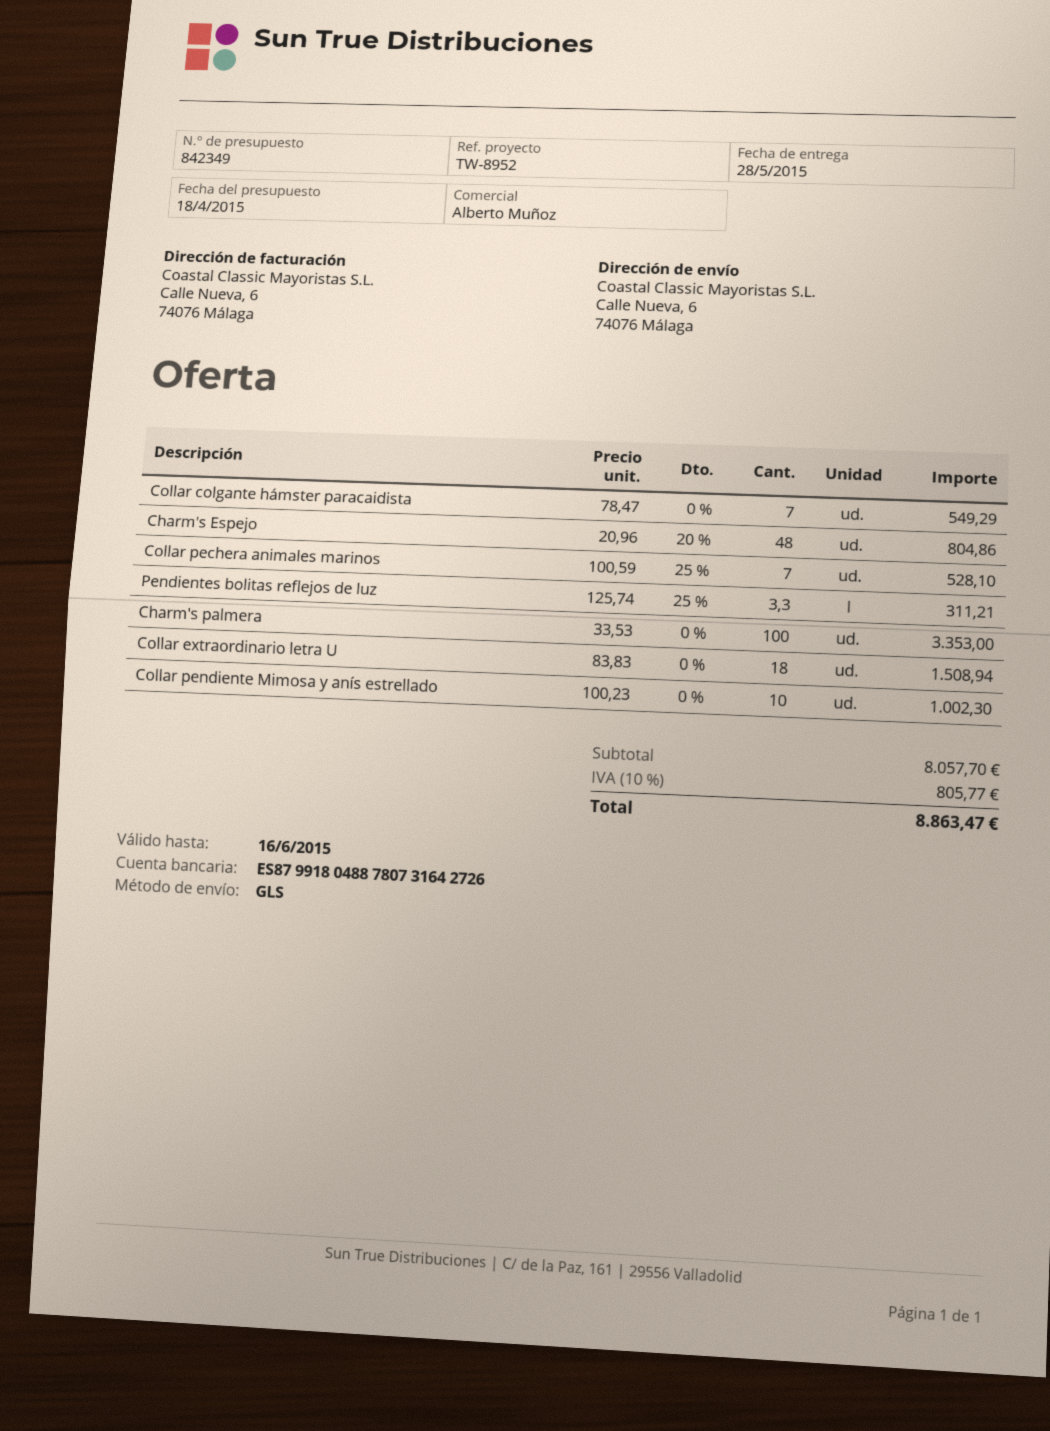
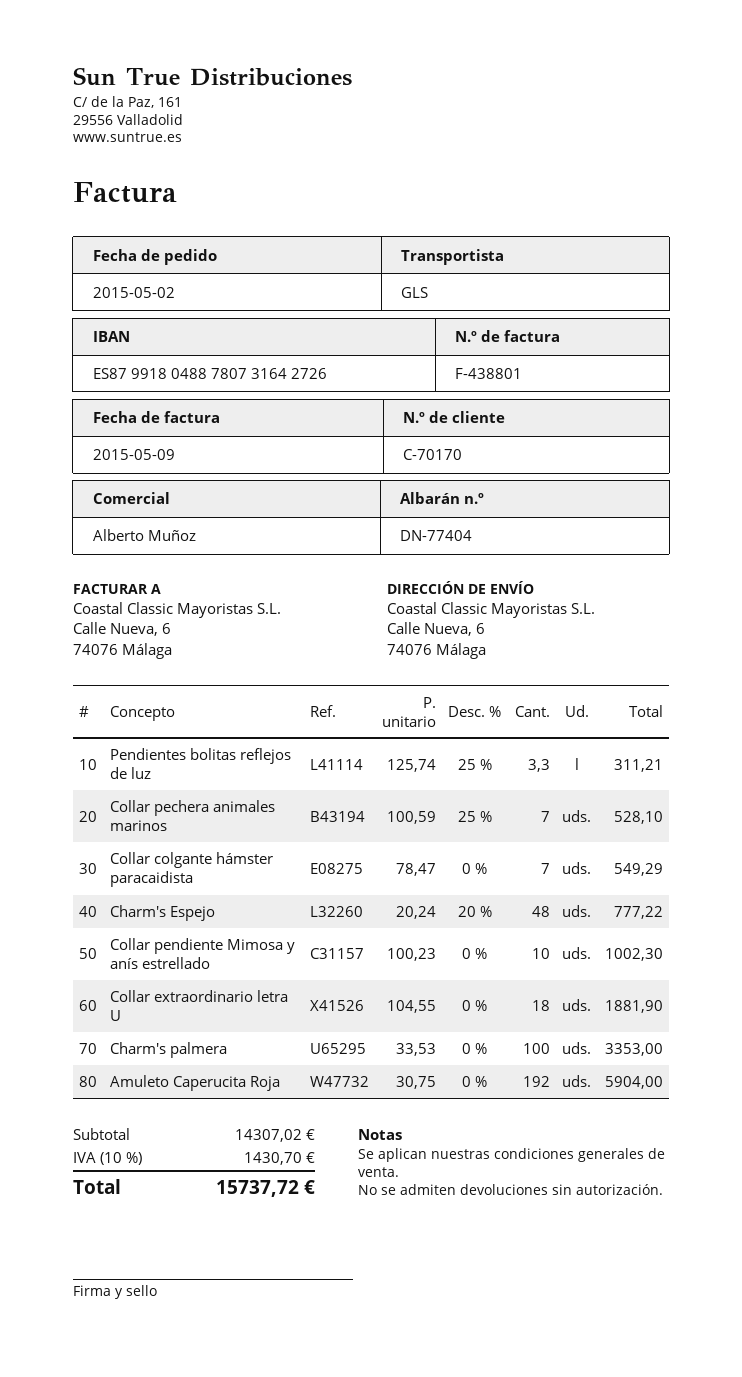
Charm's Espejo: 48 x 20.96 - 20% = 804.86 -> 48 x 20.24 - 20% = 777.22
Collar extraordinario letra U: 18 x 83.83 = 1508.94 -> 18 x 104.55 = 1881.90
Amuleto Caperucita Roja: none -> 192 x 30.75 = 5904.00
subtotal: 8057.70 -> 14307.02
tax: 10% = 805.77 -> 10% = 1430.70
total: 8863.47 -> 15737.72

